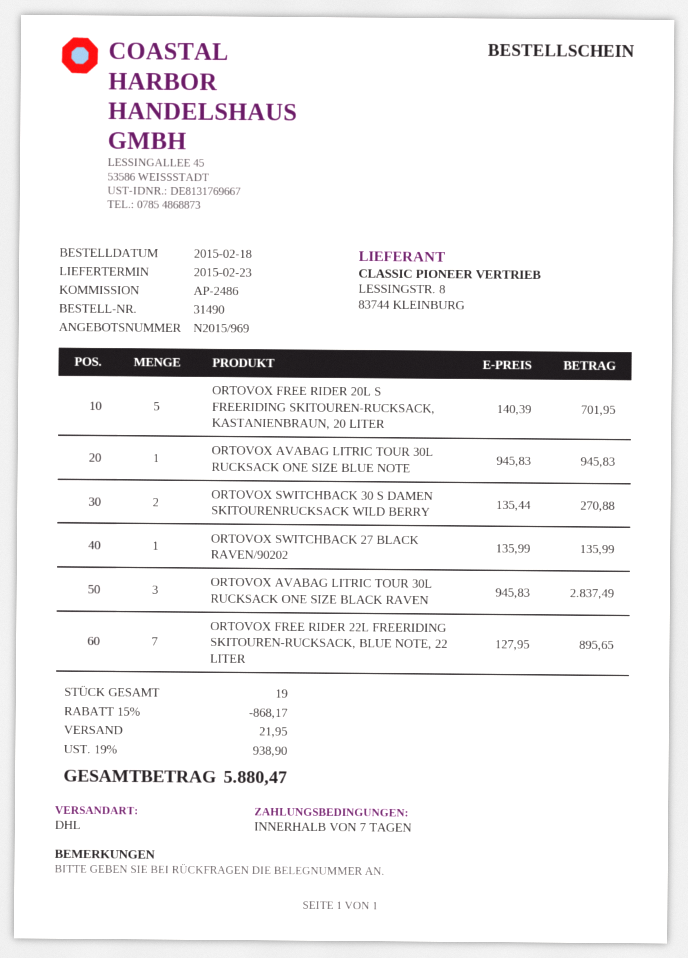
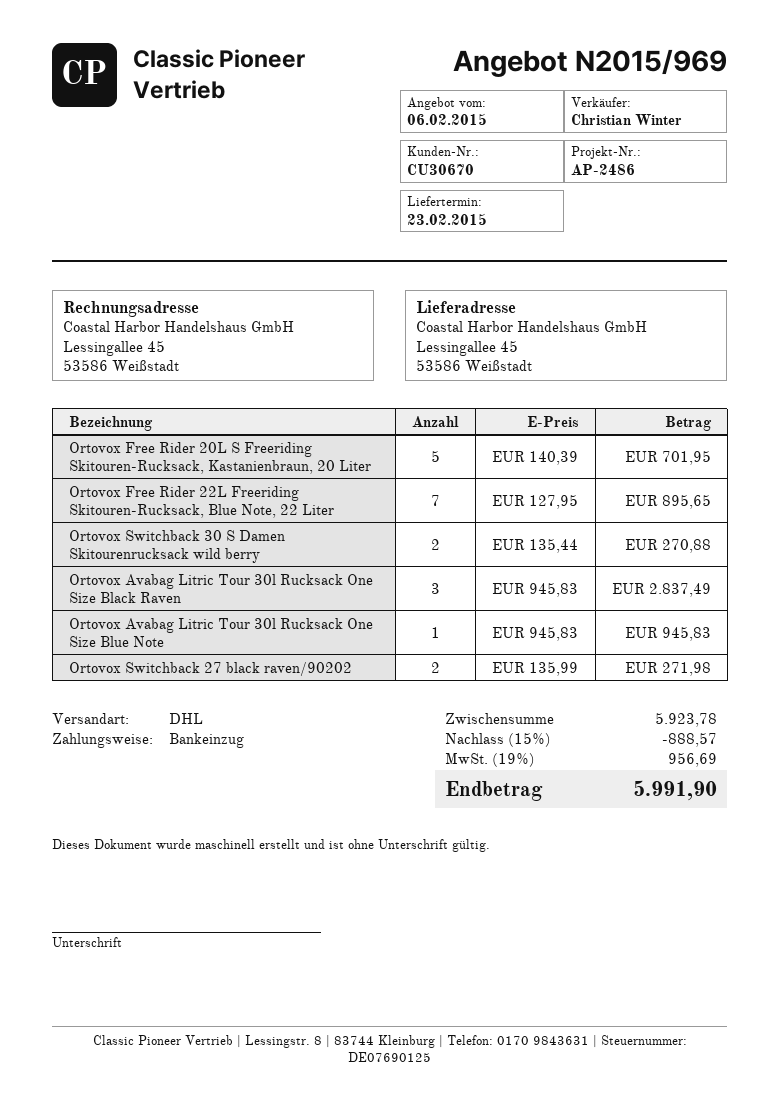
ORTOVOX SWITCHBACK 27 BLACK RAVEN/90202: 1 x 135.99 = 135.99 -> 2 x 135.99 = 271.98
discount: 15% = 868.17 -> 15% = 888.57
shipping: 21.95 -> none
tax: 19% = 938.90 -> 19% = 956.69
total: 5880.47 -> 5991.90

